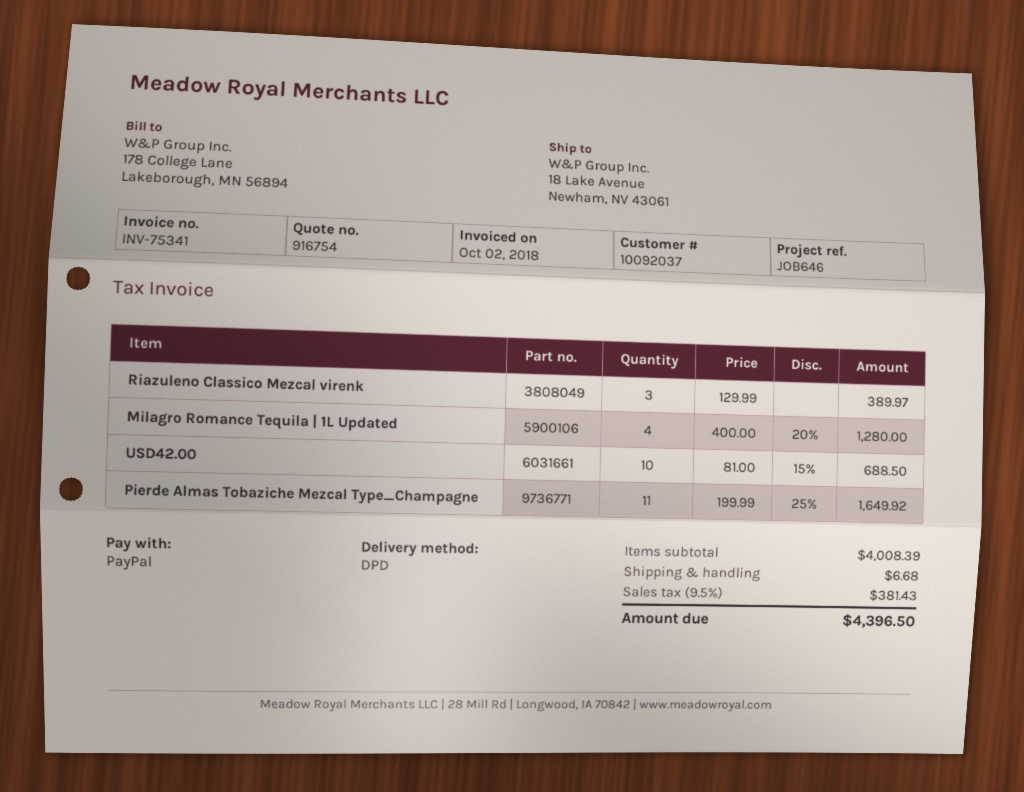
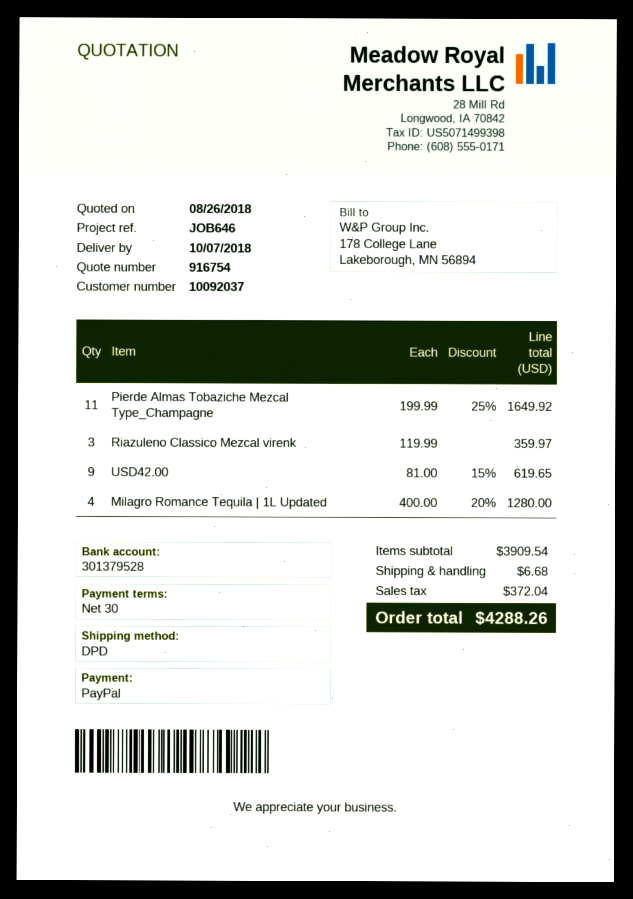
Riazuleno Classico Mezcal virenk: 3 x 129.99 = 389.97 -> 3 x 119.99 = 359.97
USD42.00: 10 x 81.00 - 15% = 688.50 -> 9 x 81.00 - 15% = 619.65
subtotal: 4008.39 -> 3909.54
tax: 381.43 -> 372.04
total: 4396.50 -> 4288.26

